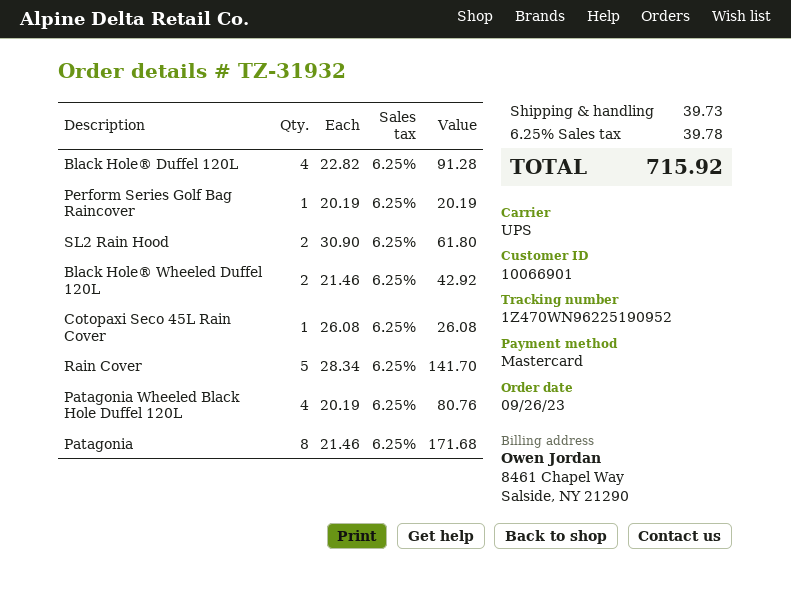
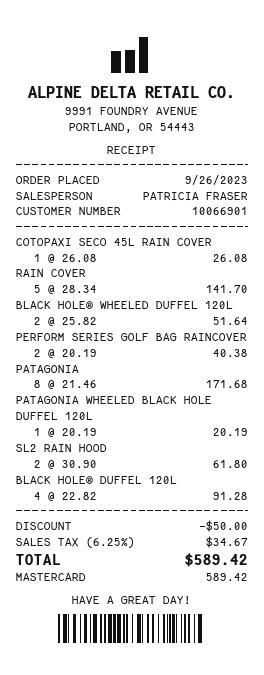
Perform Series Golf Bag Raincover: 1 x 20.19 = 20.19 -> 2 x 20.19 = 40.38
Black Hole® Wheeled Duffel 120L: 2 x 21.46 = 42.92 -> 2 x 25.82 = 51.64
Patagonia Wheeled Black Hole Duffel 120L: 4 x 20.19 = 80.76 -> 1 x 20.19 = 20.19
discount: none -> 50.00
shipping: 39.73 -> none
tax: 6.25% = 39.78 -> 6.25% = 34.67
total: 715.92 -> 589.42

